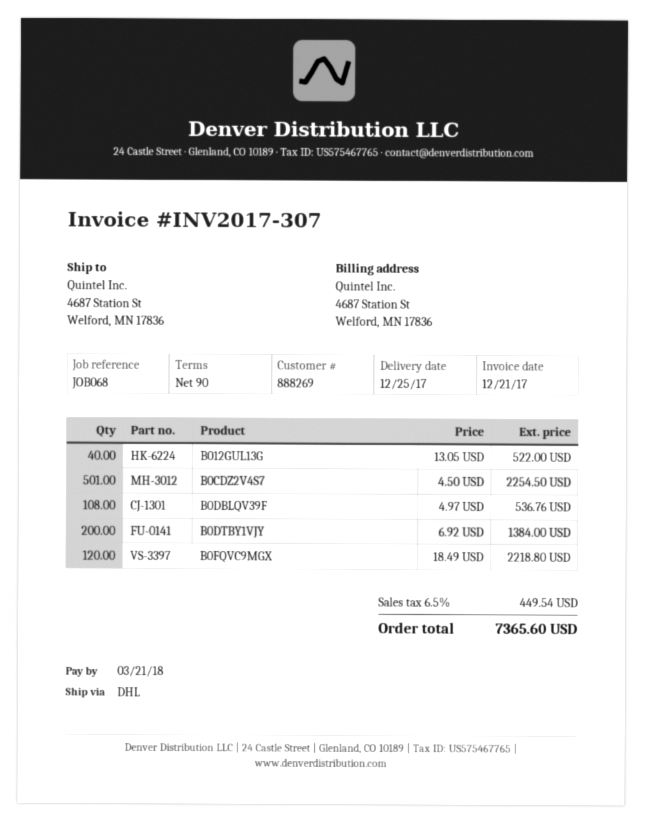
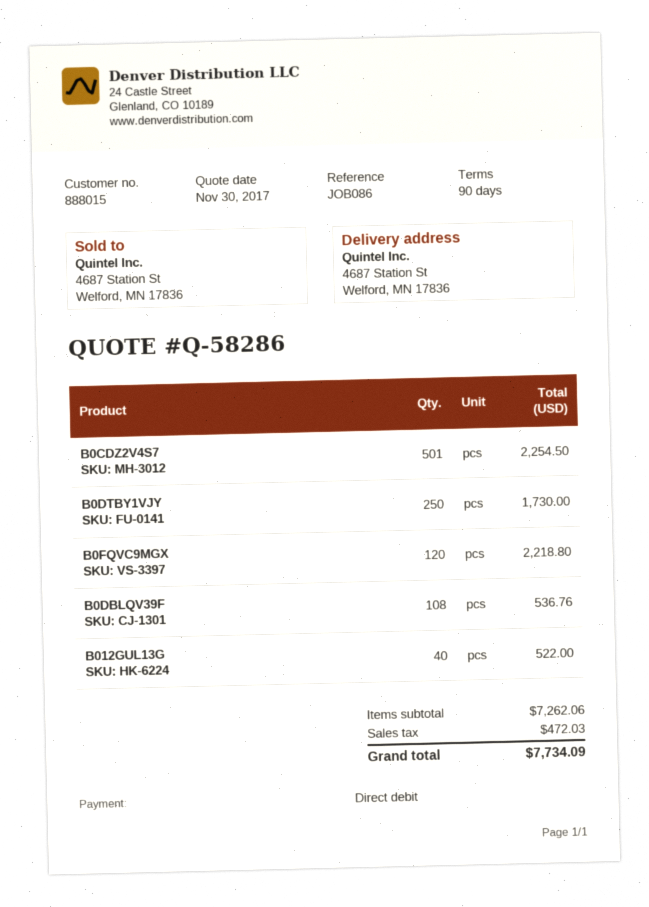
customer number: 888269 -> 888015
reference: JOB068 -> JOB086
B0DTBY1VJY: 200 for 1384.00 -> 250 for 1730.00
tax: 449.54 -> 472.03
total: 7365.60 -> 7734.09

